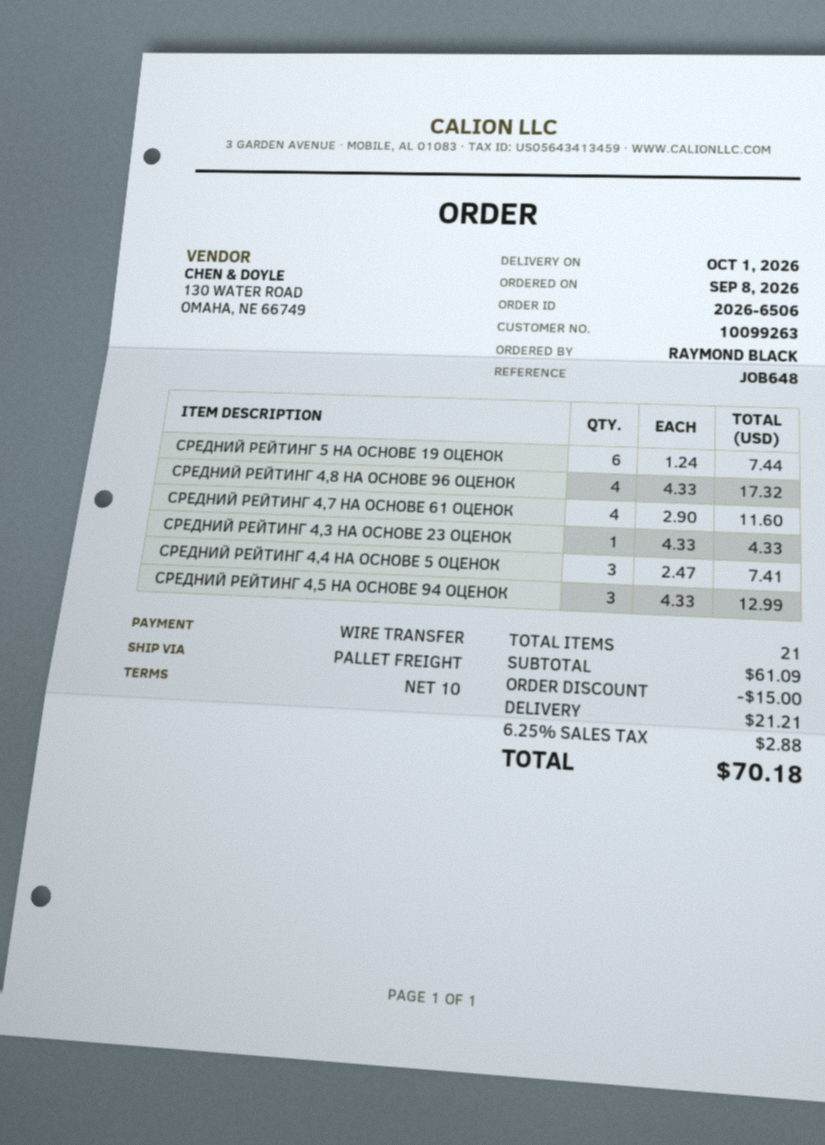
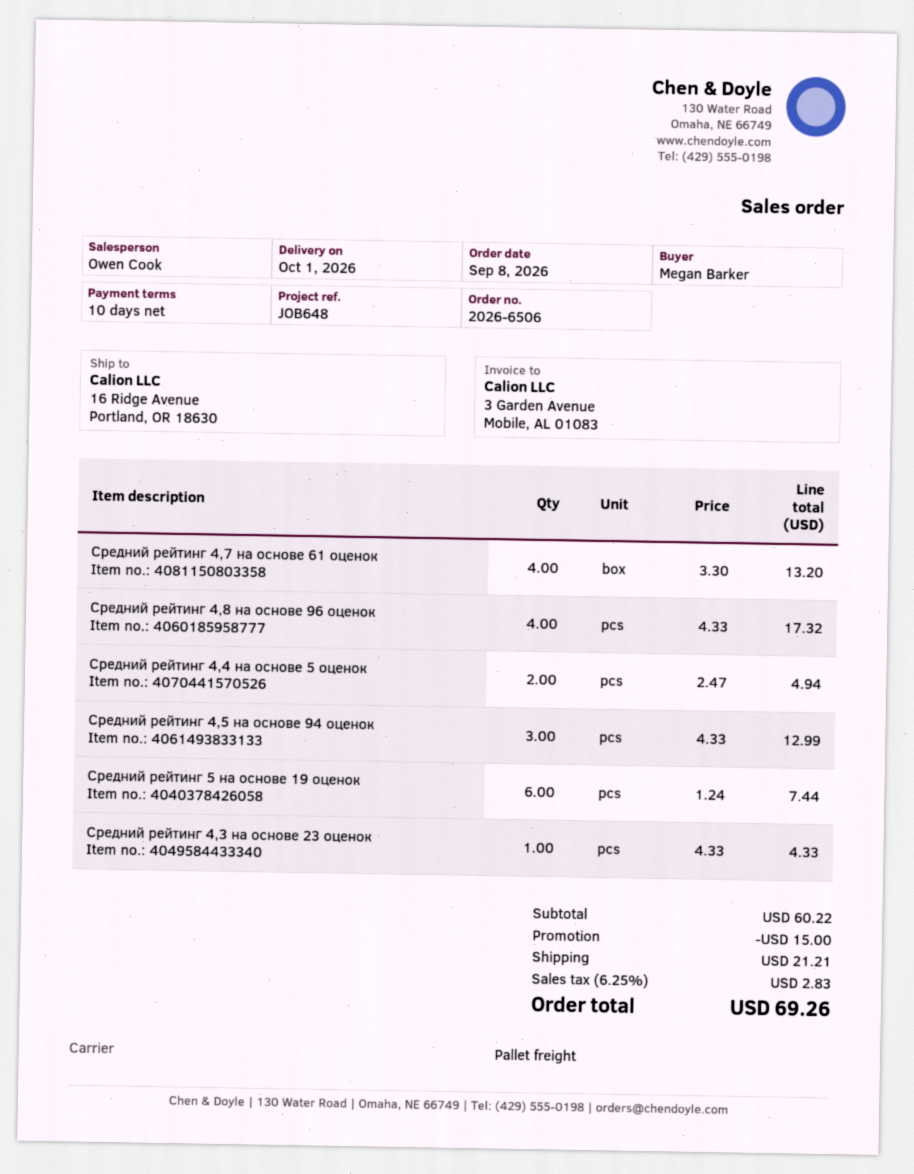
ordered by: RAYMOND BLACK -> Megan Barker
СРЕДНИЙ РЕЙТИНГ 4,7 НА ОСНОВЕ 61 ОЦЕНОК: 4 x 2.90 = 11.60 -> 4 x 3.30 = 13.20
СРЕДНИЙ РЕЙТИНГ 4,4 НА ОСНОВЕ 5 ОЦЕНОК: 3 x 2.47 = 7.41 -> 2 x 2.47 = 4.94
subtotal: 61.09 -> 60.22
tax: 6.25% = 2.88 -> 6.25% = 2.83
total: 70.18 -> 69.26

